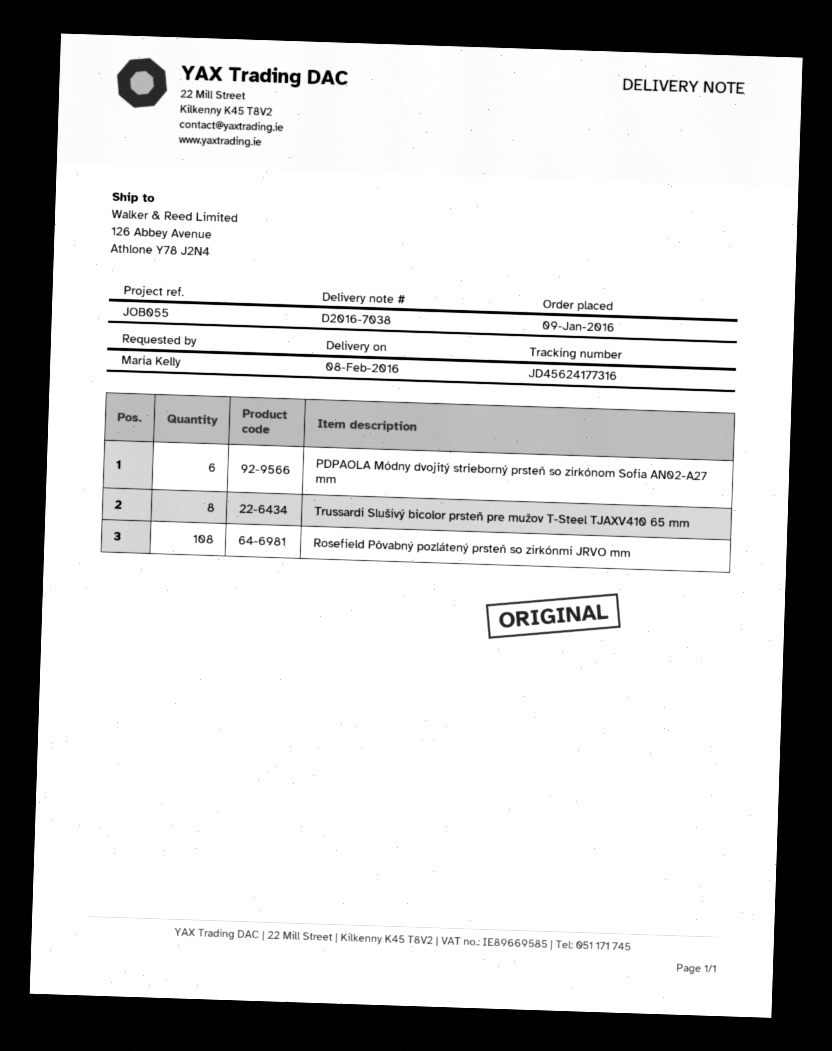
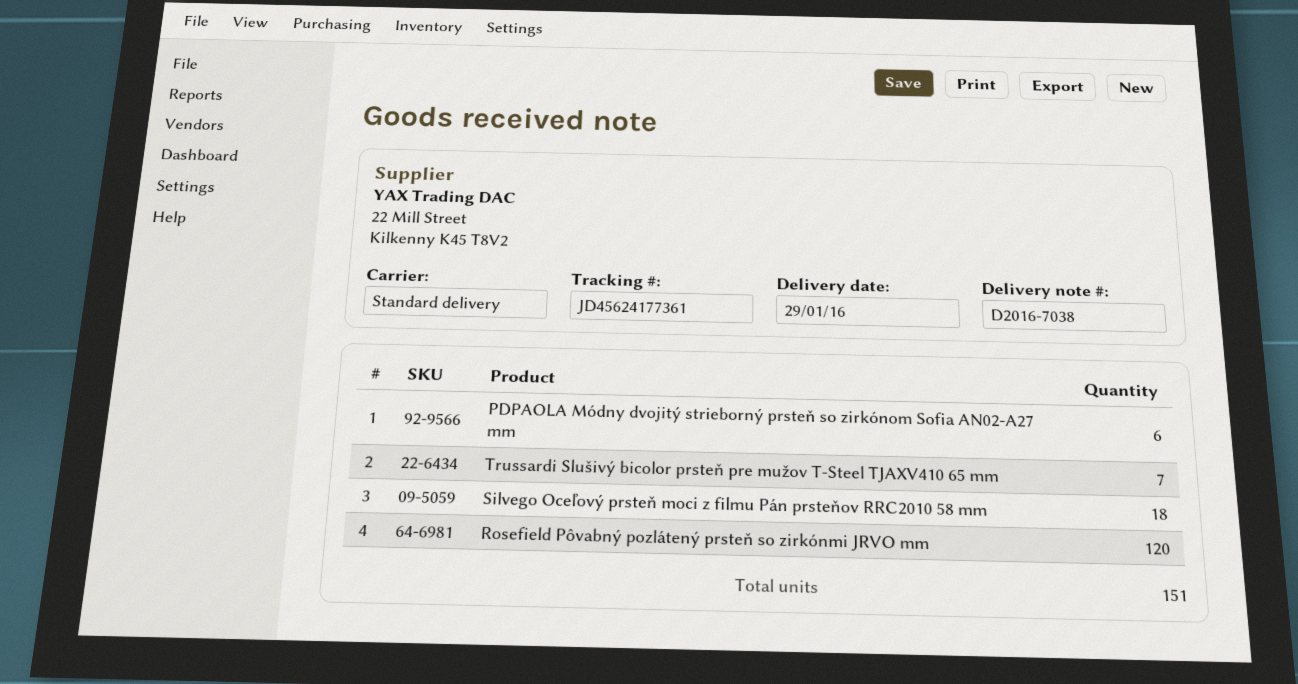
delivery date: 2016-02-08 -> 2016-01-29
tracking number: JD45624177316 -> JD45624177361
Trussardi Slušivý bicolor prsteň pre mužov T-Steel TJAXV410 65 mm: 8 -> 7
Rosefield Pôvabný pozlátený prsteň so zirkónmi JRVO mm: 108 -> 120
Silvego Oceľový prsteň moci z filmu Pán prsteňov RRC2010 58 mm: none -> 18

